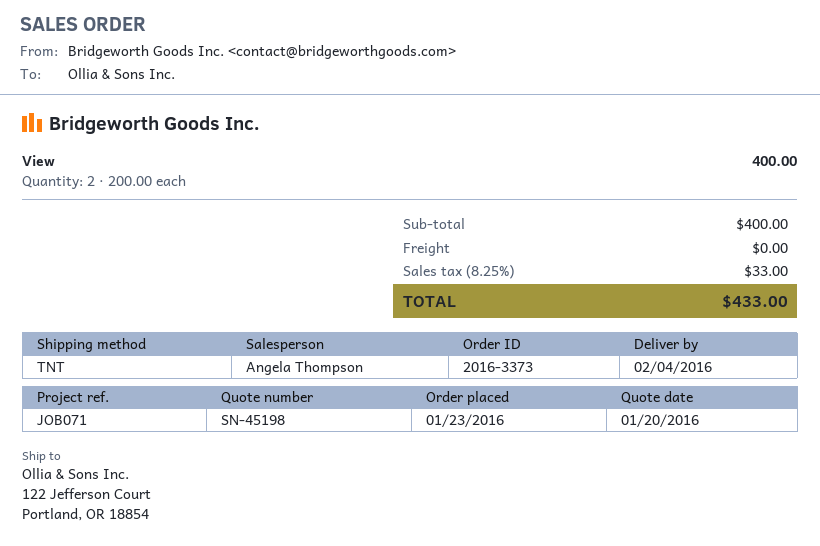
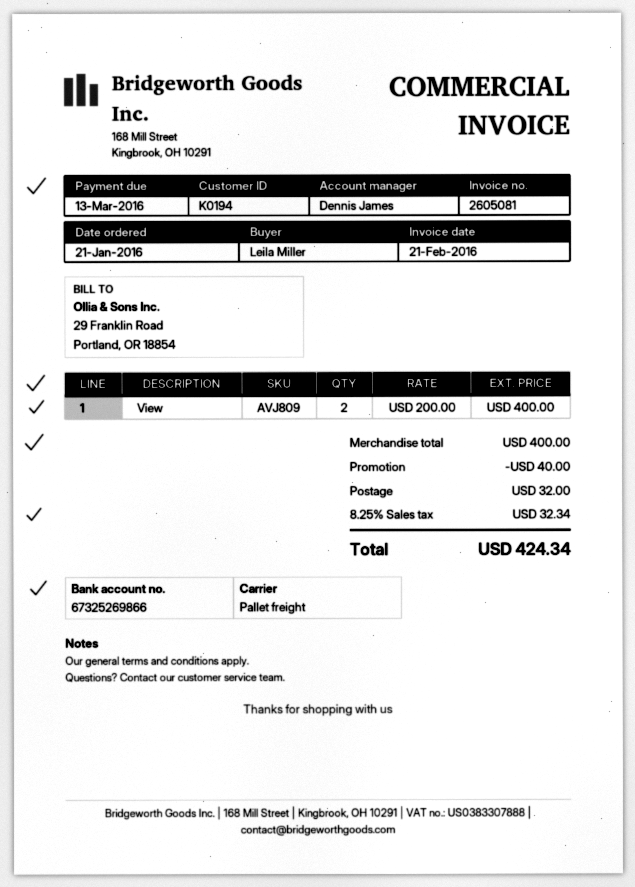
order date: 2016-01-23 -> 2016-01-21
sales rep: Angela Thompson -> Dennis James
shipping method: TNT -> pallet freight
discount: none -> 40.00
shipping: 0.00 -> 32.00
tax: 8.25% = 33.00 -> 8.25% = 32.34
total: 433.00 -> 424.34

